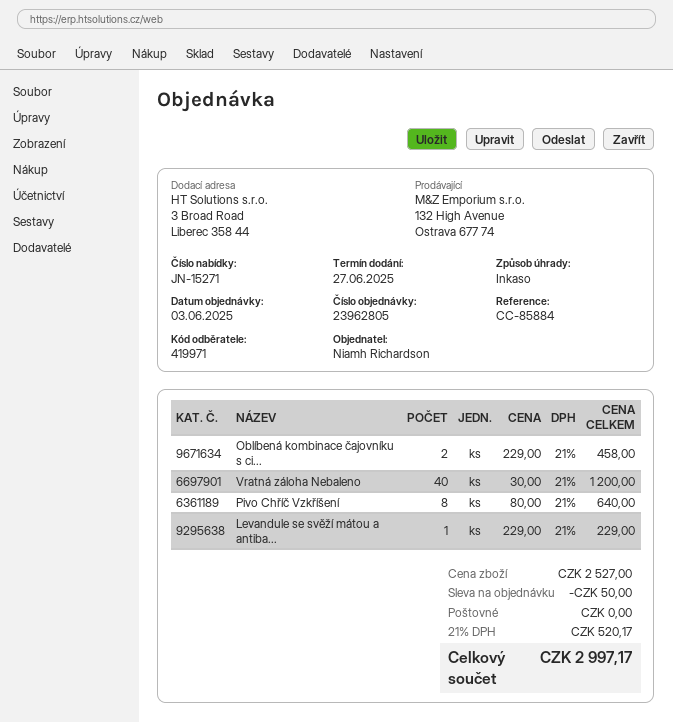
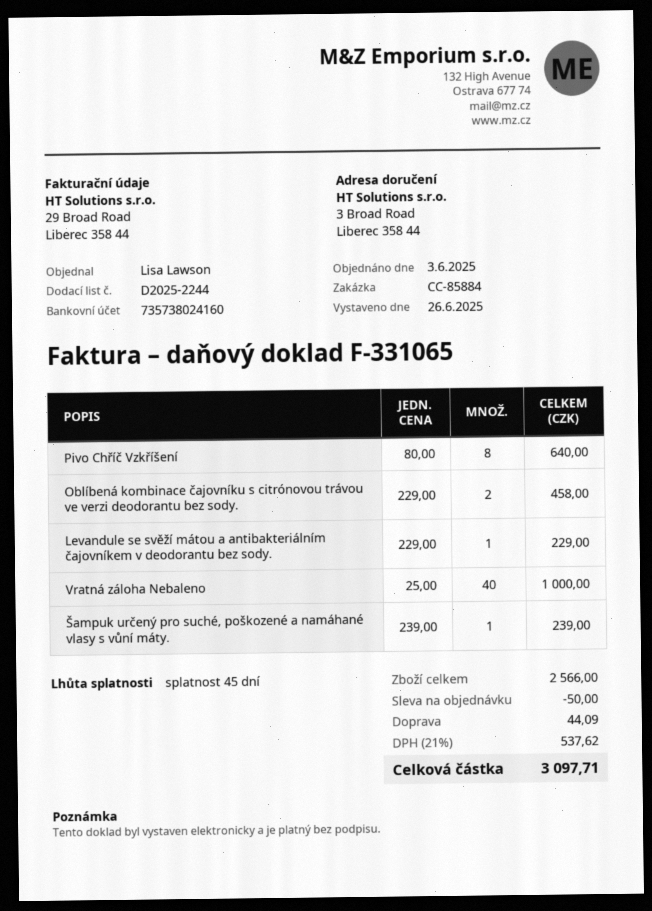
ordered by: Niamh Richardson -> Lisa Lawson
Vratná záloha Nebaleno: 40 x 30.00 = 1200.00 -> 40 x 25.00 = 1000.00
Šampuk určený pro suché, poškozené a namáhané vlasy s vůní máty.: none -> 1 x 239.00 = 239.00
subtotal: 2527.00 -> 2566.00
shipping: 0.00 -> 44.09
tax: 21% = 520.17 -> 21% = 537.62
total: 2997.17 -> 3097.71

